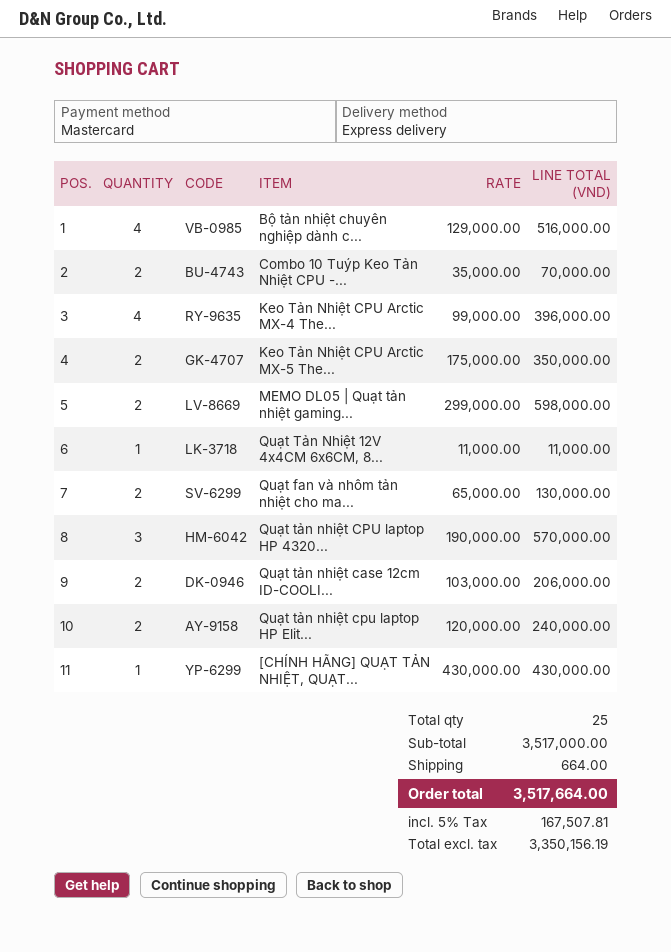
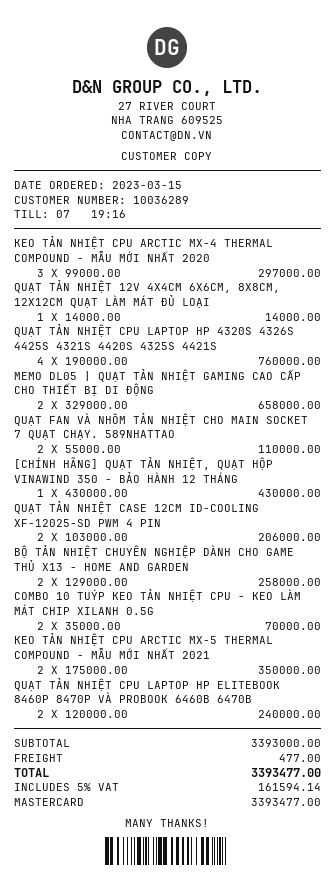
Bộ tản nhiệt chuyên nghiệp dành c...: 4 x 129000.00 = 516000.00 -> 2 x 129000.00 = 258000.00
Keo Tản Nhiệt CPU Arctic MX-4 The...: 4 x 99000.00 = 396000.00 -> 3 x 99000.00 = 297000.00
MEMO DL05 | Quạt tản nhiệt gaming...: 2 x 299000.00 = 598000.00 -> 2 x 329000.00 = 658000.00
Quạt Tản Nhiệt 12V 4x4CM 6x6CM, 8...: 1 x 11000.00 = 11000.00 -> 1 x 14000.00 = 14000.00
Quạt fan và nhôm tản nhiệt cho ma...: 2 x 65000.00 = 130000.00 -> 2 x 55000.00 = 110000.00
Quạt tản nhiệt CPU laptop HP 4320...: 3 x 190000.00 = 570000.00 -> 4 x 190000.00 = 760000.00
subtotal: 3517000.00 -> 3393000.00
shipping: 664.00 -> 477.00
tax: 5% = 167507.81 -> 5% = 161594.14
total: 3517664.00 -> 3393477.00

